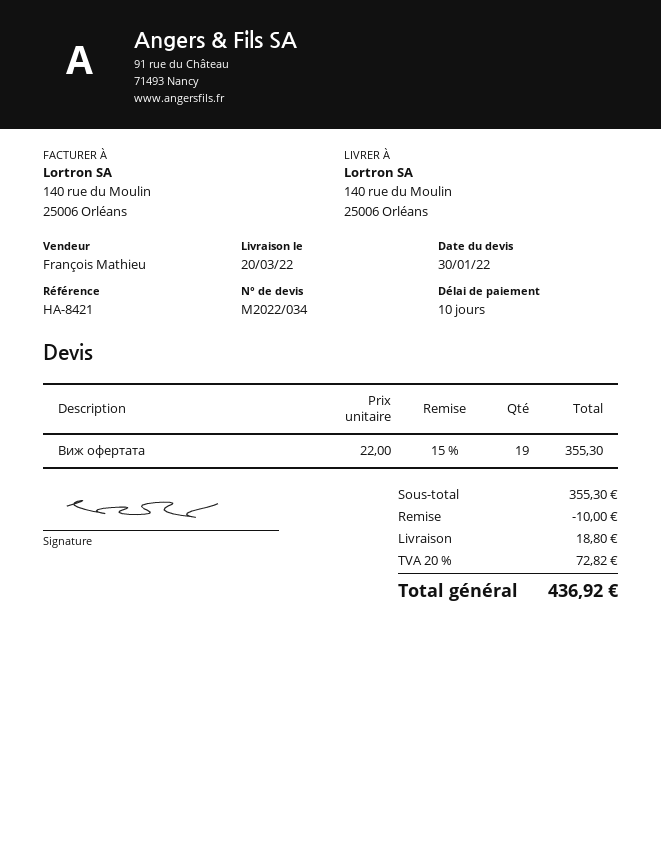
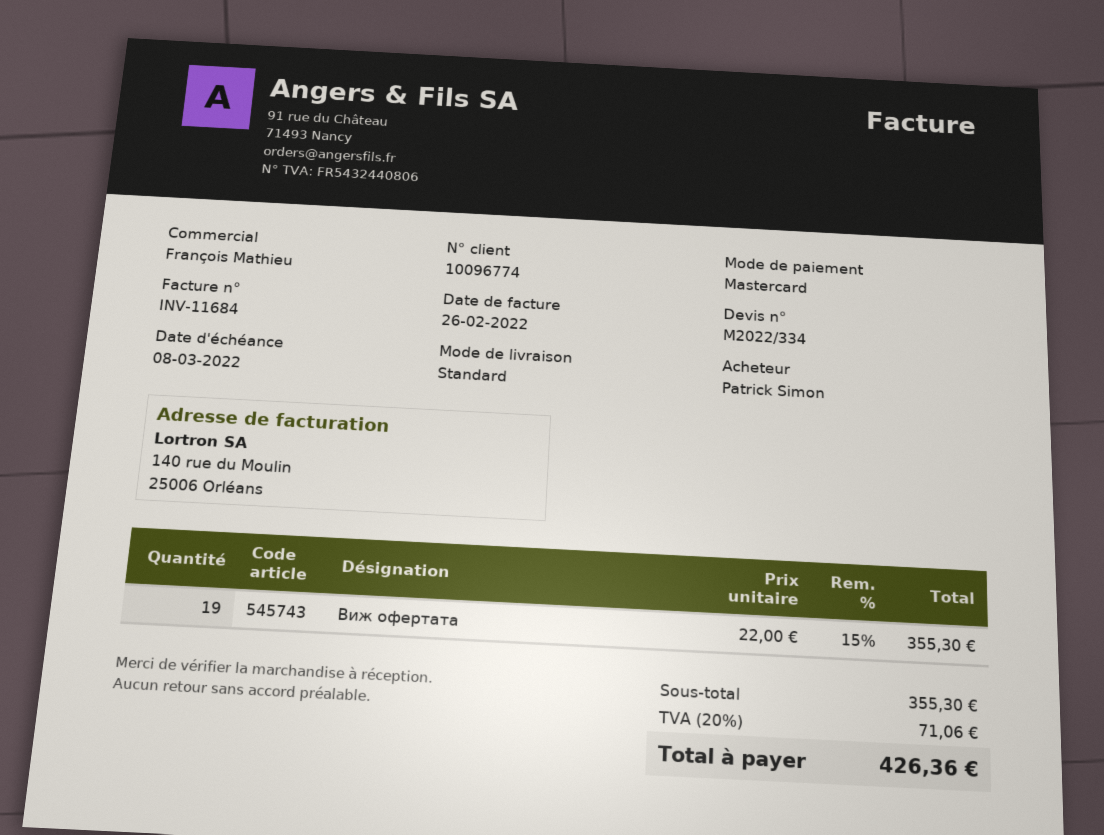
quote number: M2022/034 -> M2022/334
discount: 10.00 -> none
shipping: 18.80 -> none
tax: 20% = 72.82 -> 20% = 71.06
total: 436.92 -> 426.36

